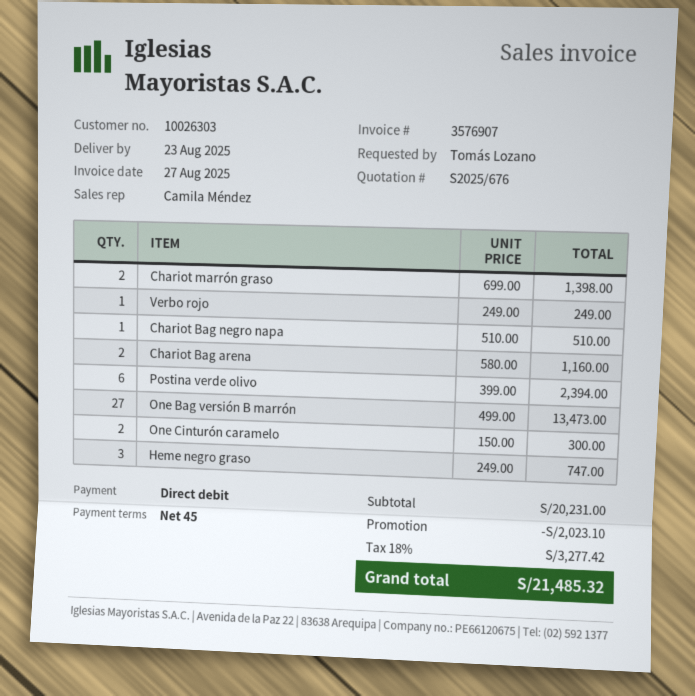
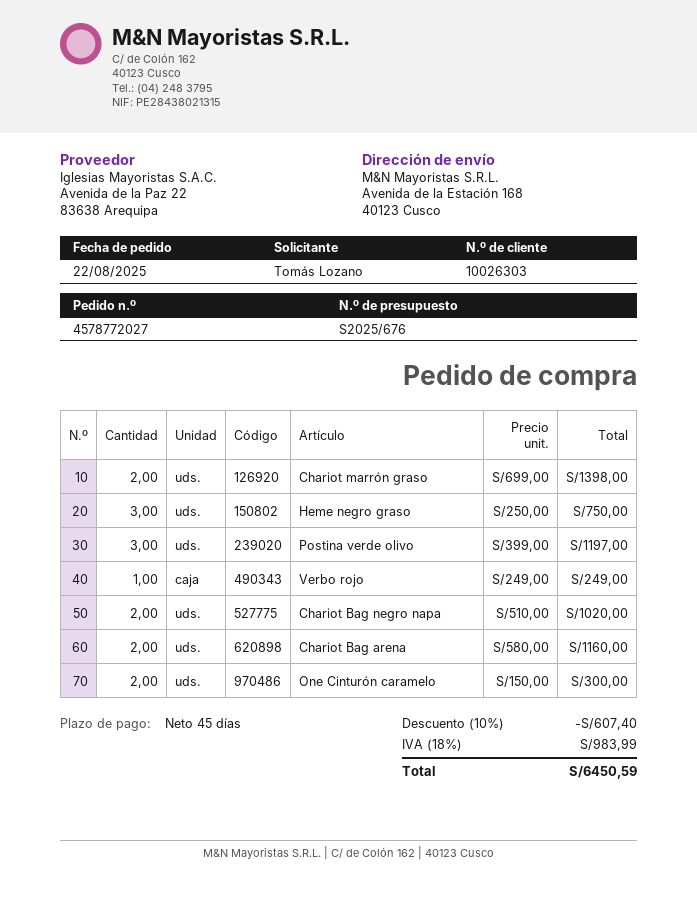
Chariot Bag negro napa: 1 x 510.00 = 510.00 -> 2 x 510.00 = 1020.00
Postina verde olivo: 6 x 399.00 = 2394.00 -> 3 x 399.00 = 1197.00
One Bag versión B marrón: 27 x 499.00 = 13473.00 -> none
Heme negro graso: 3 x 249.00 = 747.00 -> 3 x 250.00 = 750.00
discount: 2023.10 -> 607.40
tax: 18% = 3277.42 -> 18% = 983.99
total: 21485.32 -> 6450.59

